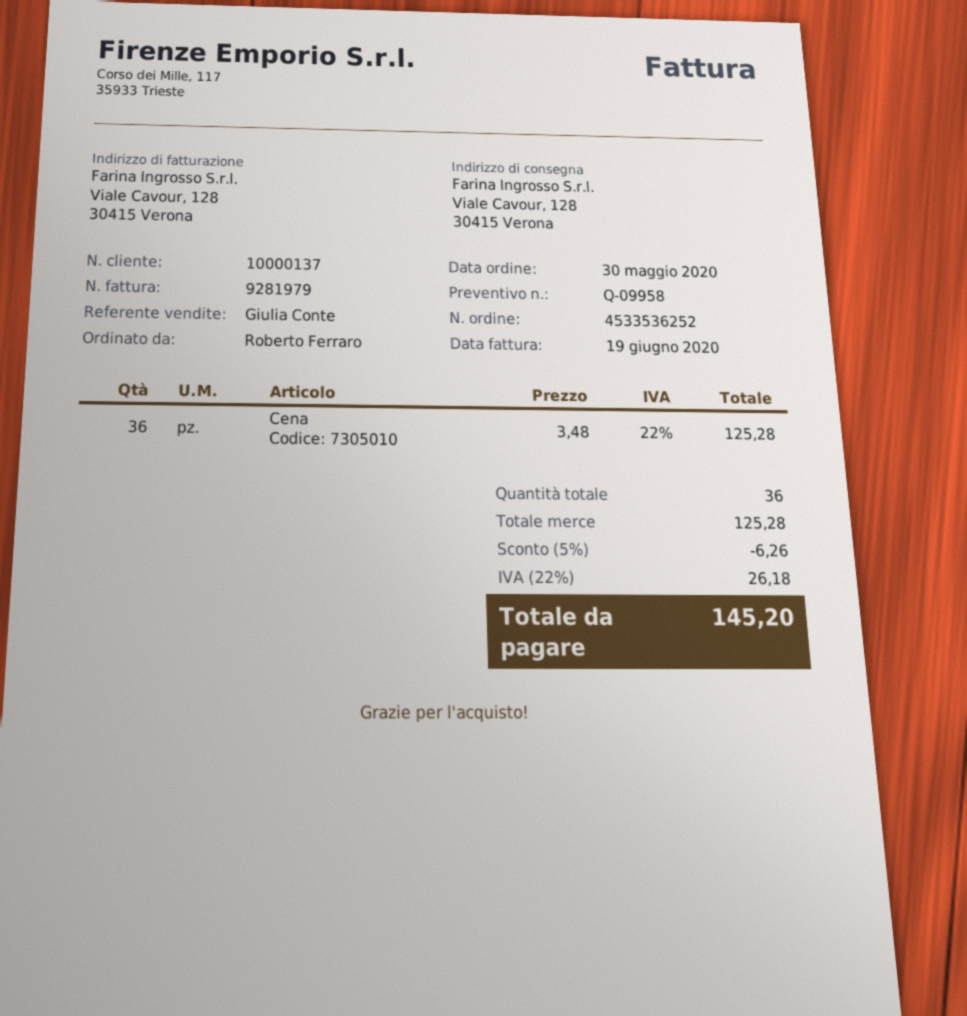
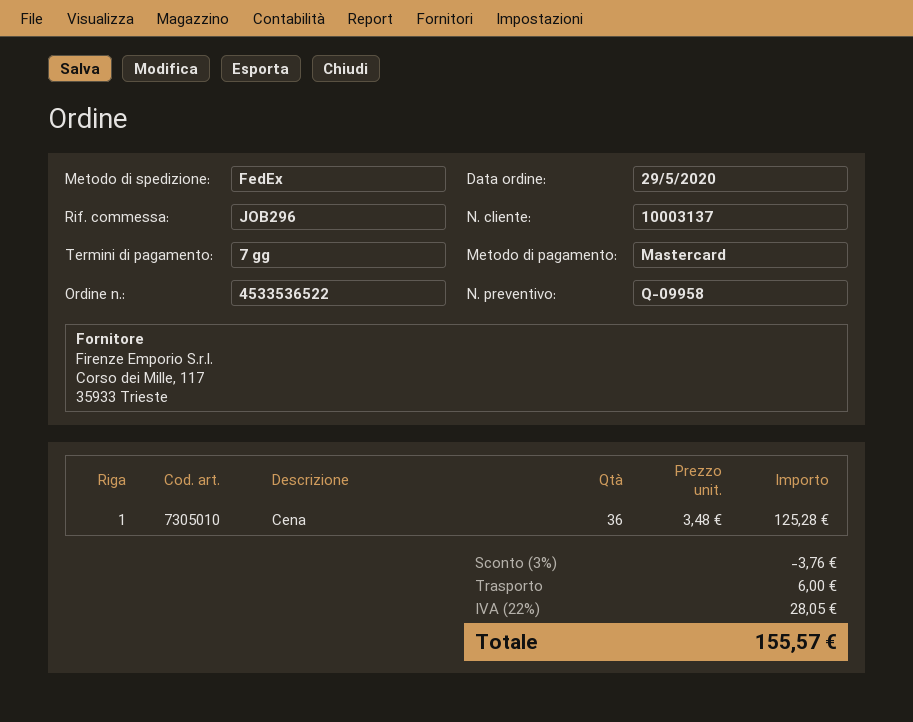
order number: 4533536252 -> 4533536522
order date: 2020-05-30 -> 2020-05-29
customer number: 10000137 -> 10003137
discount: 5% = 6.26 -> 3% = 3.76
shipping: none -> 6.00
tax: 22% = 26.18 -> 22% = 28.05
total: 145.20 -> 155.57

